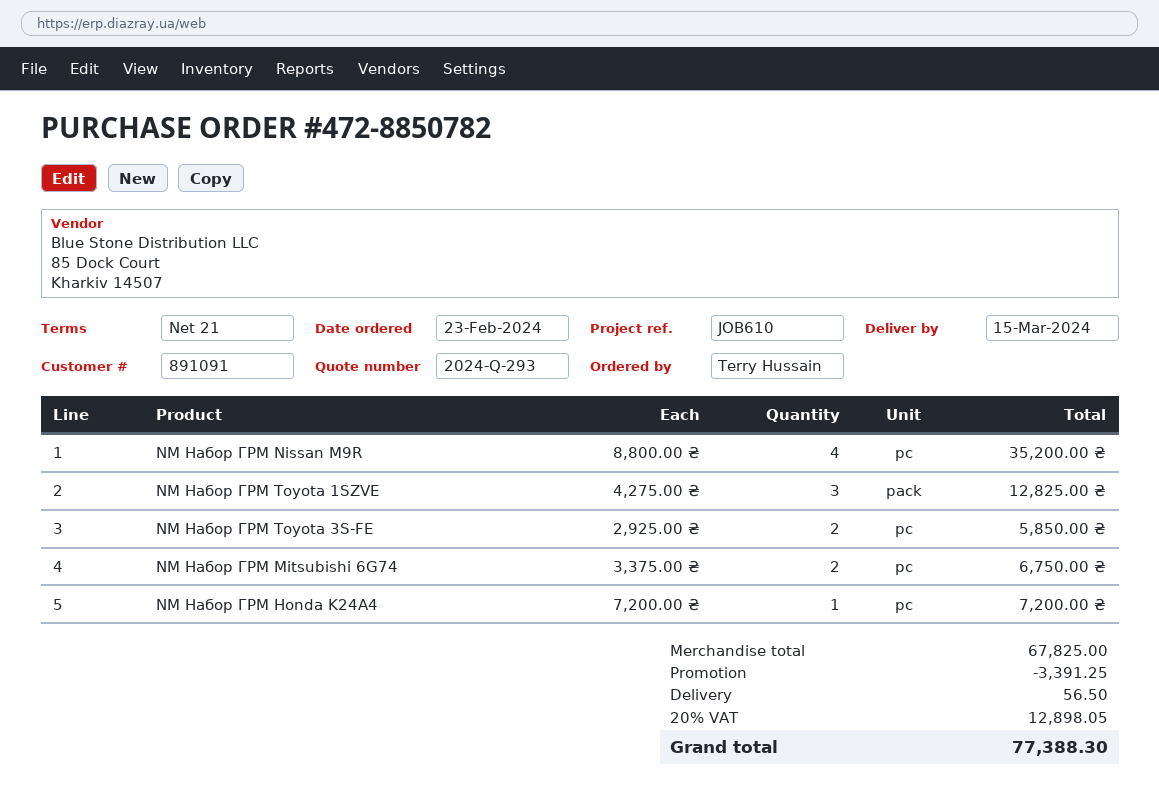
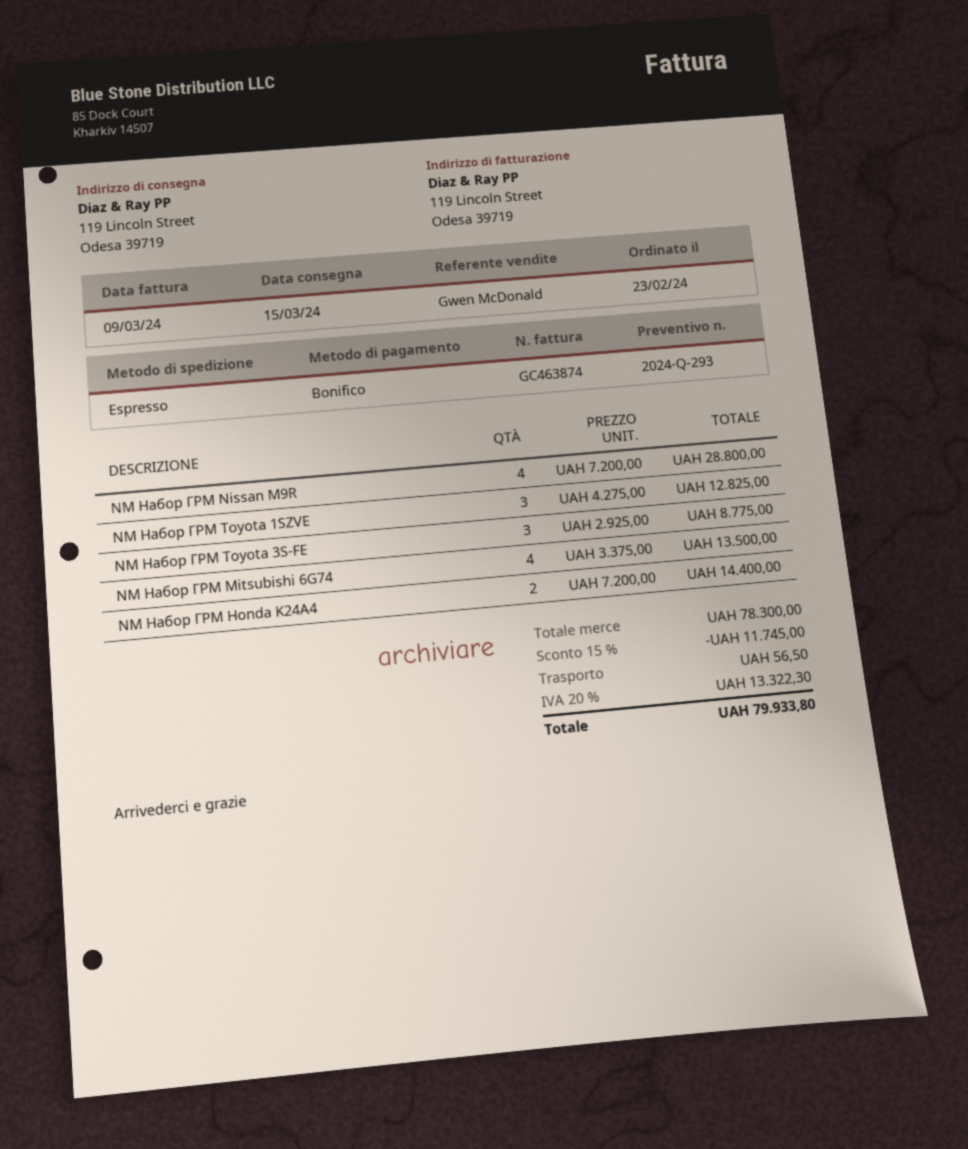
NM Набор ГРМ Nissan M9R: 4 x 8800.00 = 35200.00 -> 4 x 7200.00 = 28800.00
NM Набор ГРМ Toyota 3S-FE: 2 x 2925.00 = 5850.00 -> 3 x 2925.00 = 8775.00
NM Набор ГРМ Mitsubishi 6G74: 2 x 3375.00 = 6750.00 -> 4 x 3375.00 = 13500.00
NM Набор ГРМ Honda K24A4: 1 x 7200.00 = 7200.00 -> 2 x 7200.00 = 14400.00
subtotal: 67825.00 -> 78300.00
discount: 3391.25 -> 11745.00
tax: 20% = 12898.05 -> 20% = 13322.30
total: 77388.30 -> 79933.80

